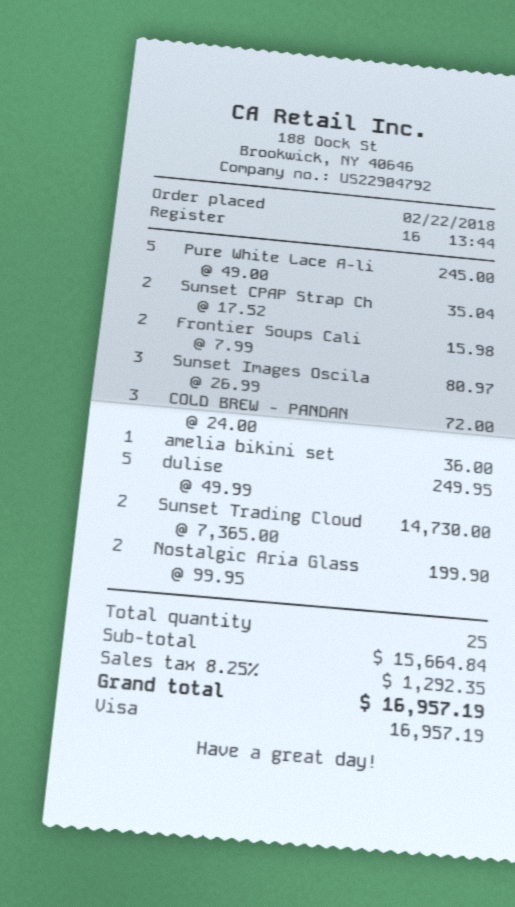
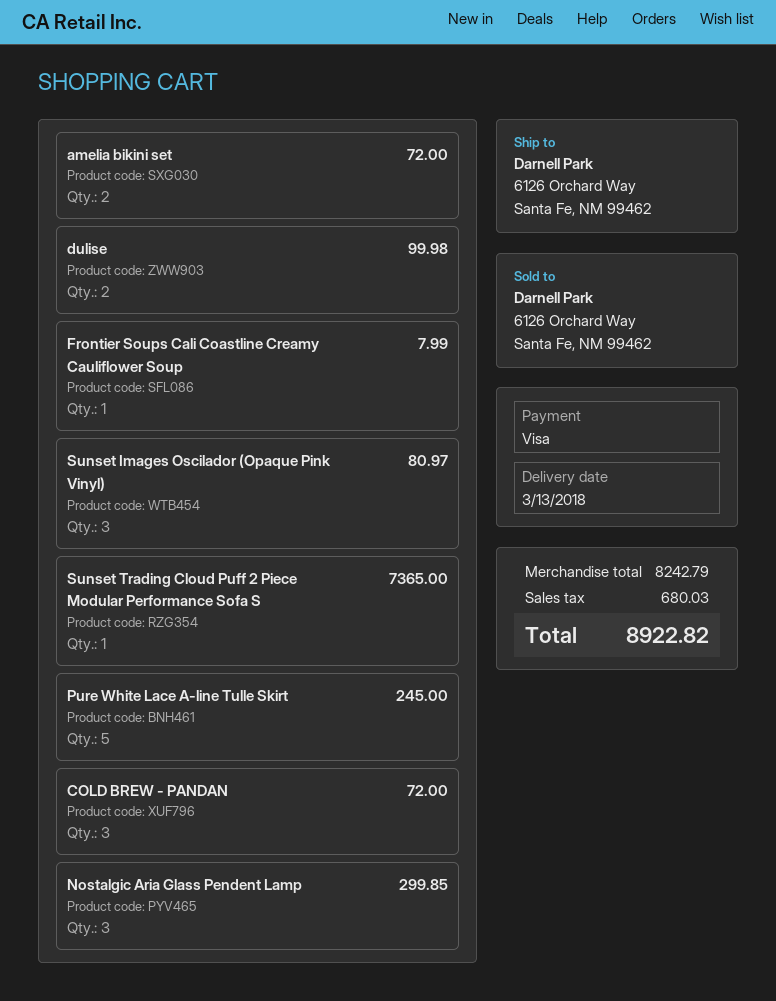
Sunset CPAP Strap Ch: 2 for 35.04 -> none
Frontier Soups Cali: 2 for 15.98 -> 1 for 7.99
amelia bikini set: 1 for 36.00 -> 2 for 72.00
dulise: 5 for 249.95 -> 2 for 99.98
Sunset Trading Cloud: 2 for 14730.00 -> 1 for 7365.00
Nostalgic Aria Glass: 2 for 199.90 -> 3 for 299.85
subtotal: 15664.84 -> 8242.79
tax: 1292.35 -> 680.03
total: 16957.19 -> 8922.82

